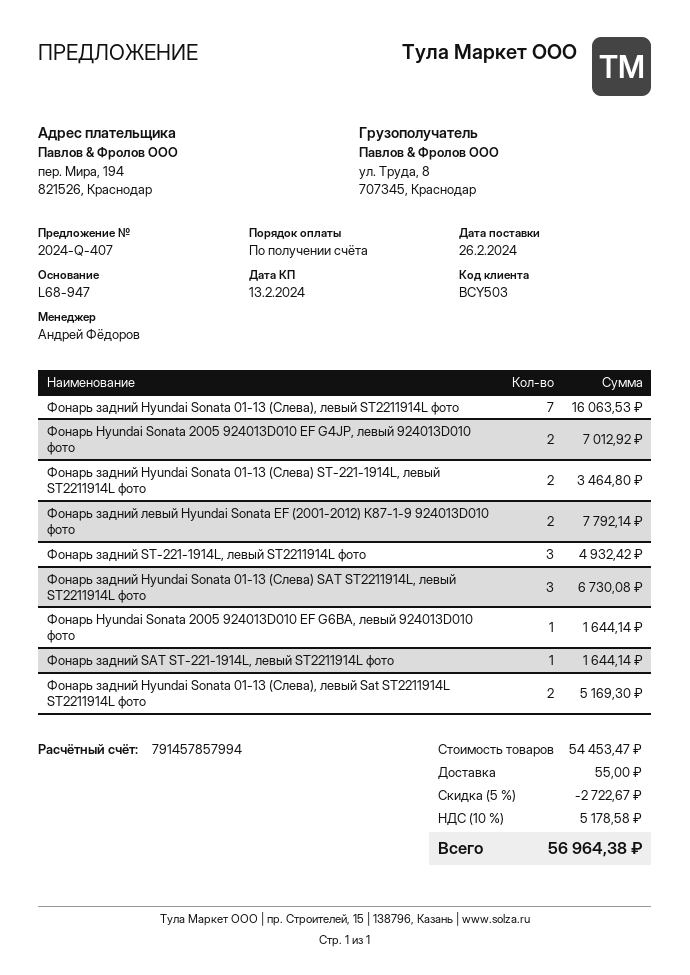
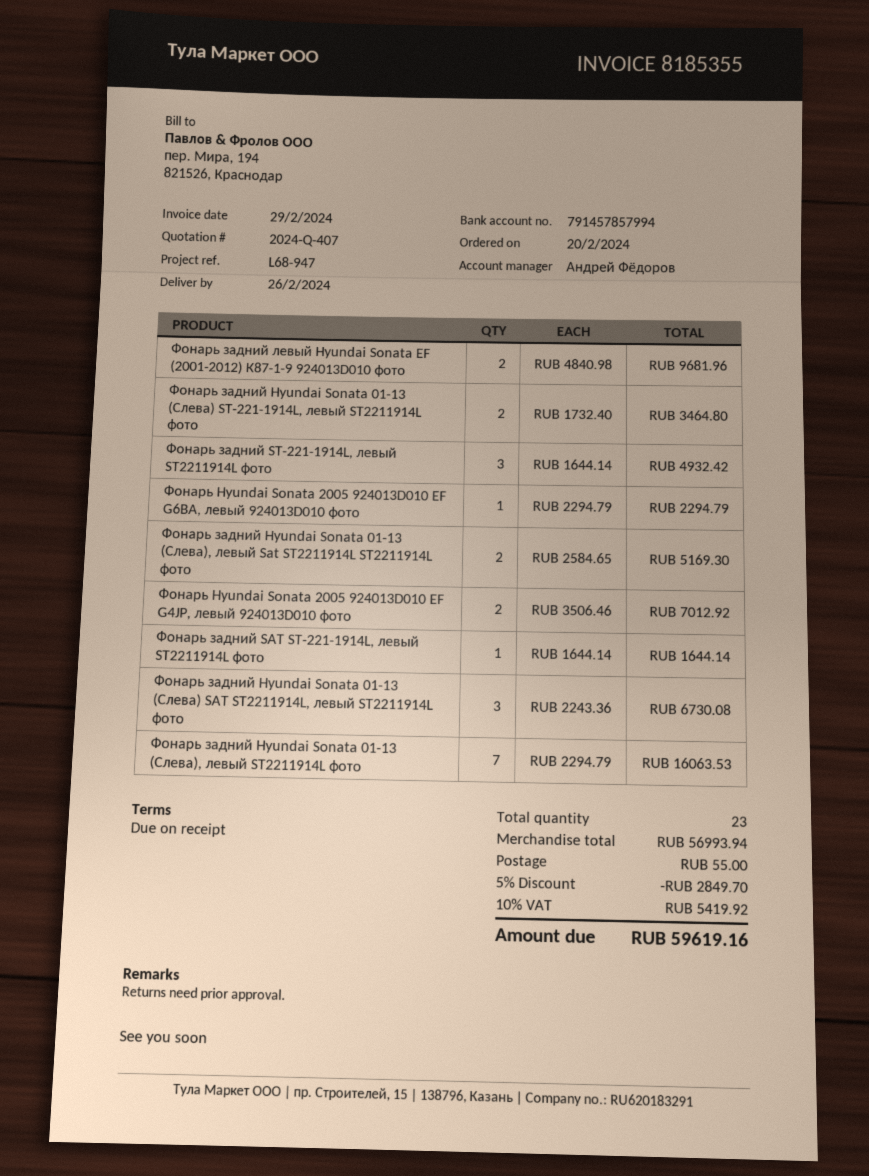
Фонарь задний левый Hyundai Sonata EF (2001-2012) К87-1-9 924013D010 фото: 2 for 7792.14 -> 2 for 9681.96
Фонарь Hyundai Sonata 2005 924013D010 EF G6BA, левый 924013D010 фото: 1 for 1644.14 -> 1 for 2294.79
subtotal: 54453.47 -> 56993.94
discount: 5% = 2722.67 -> 5% = 2849.70
tax: 10% = 5178.58 -> 10% = 5419.92
total: 56964.38 -> 59619.16

